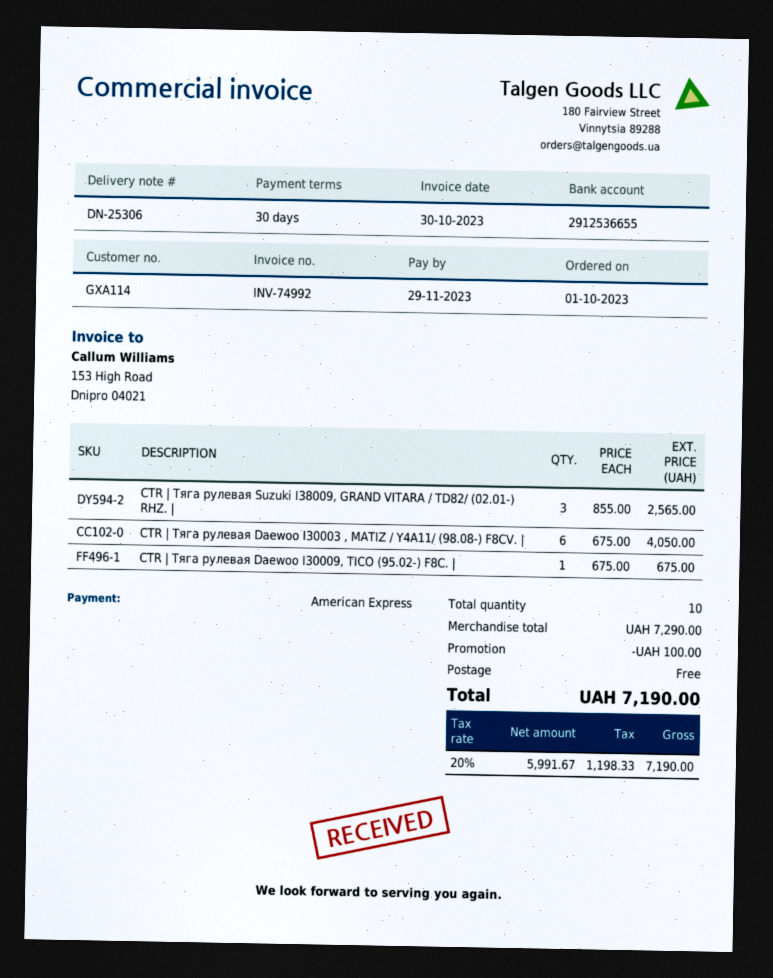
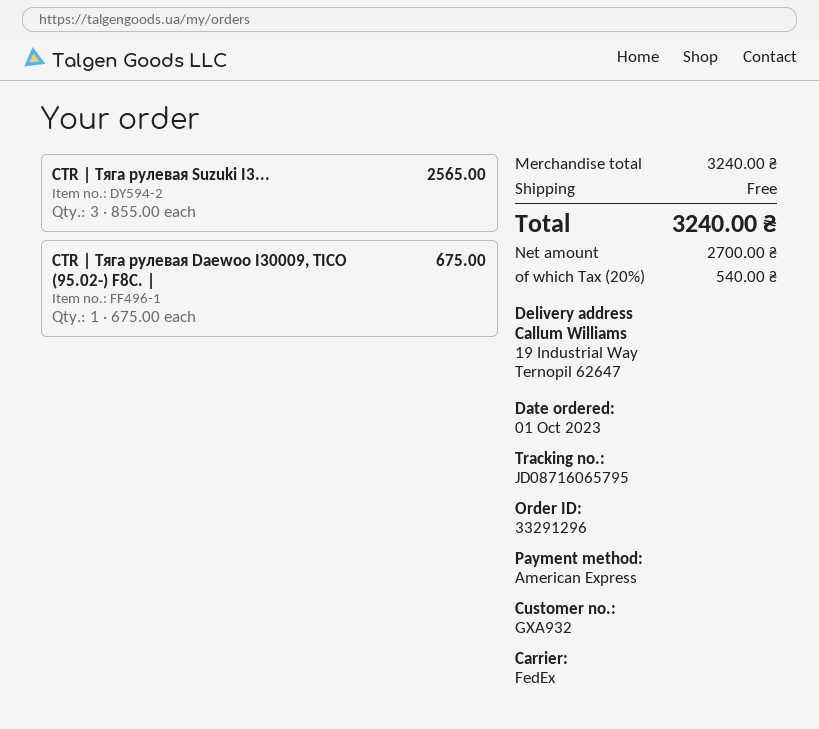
customer number: GXA114 -> GXA932
CTR | Тяга рулевая Daewoo I30003 , MATIZ / Y4A11/ (98.08-) F8CV. |: 6 x 675.00 = 4050.00 -> none
subtotal: 7290.00 -> 3240.00
discount: 100.00 -> none
net: 5991.67 -> 2700.00
tax: 20% = 1198.33 -> 20% = 540.00
total: 7190.00 -> 3240.00

